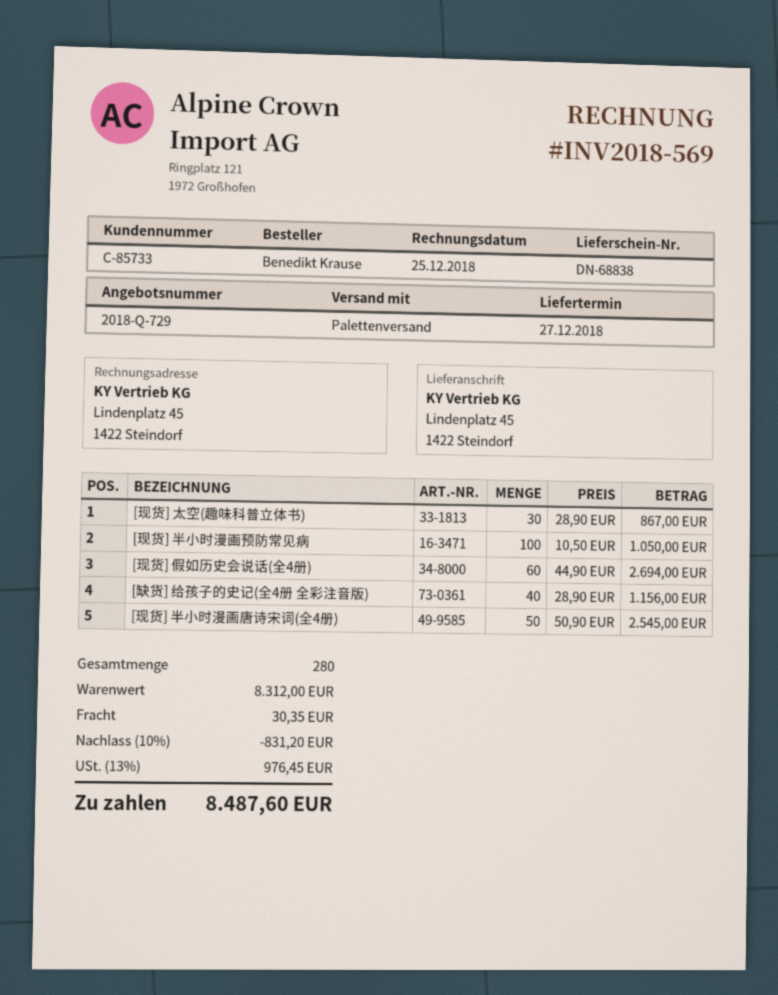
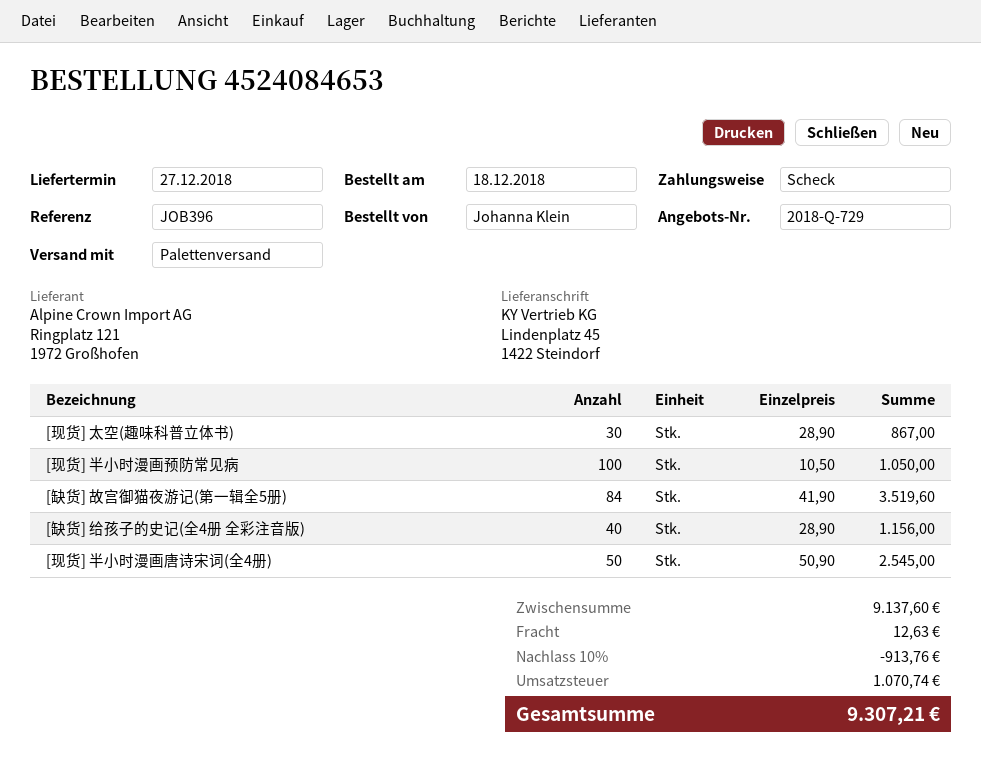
ordered by: Benedikt Krause -> Johanna Klein
[现货] 假如历史会说话(全4册): 60 x 44.90 = 2694.00 -> none
[缺货] 故宫御猫夜游记(第一辑全5册): none -> 84 x 41.90 = 3519.60
subtotal: 8312.00 -> 9137.60
discount: 10% = 831.20 -> 10% = 913.76
shipping: 30.35 -> 12.63
tax: 976.45 -> 1070.74
total: 8487.60 -> 9307.21

